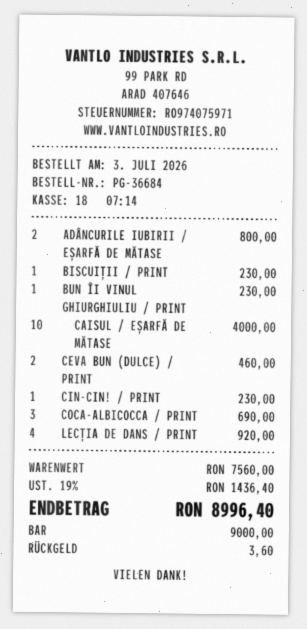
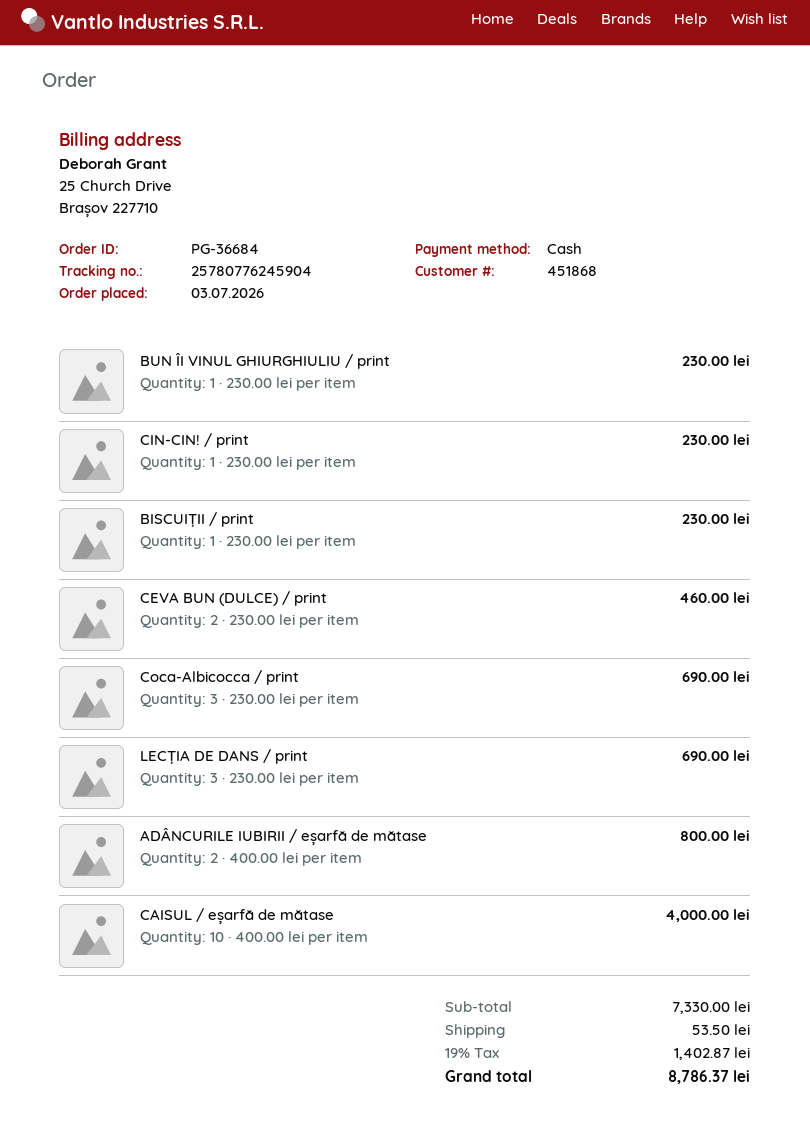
LECȚIA DE DANS / PRINT: 4 for 920.00 -> 3 for 690.00
subtotal: 7560.00 -> 7330.00
shipping: none -> 53.50
tax: 19% = 1436.40 -> 19% = 1402.87
total: 8996.40 -> 8786.37

